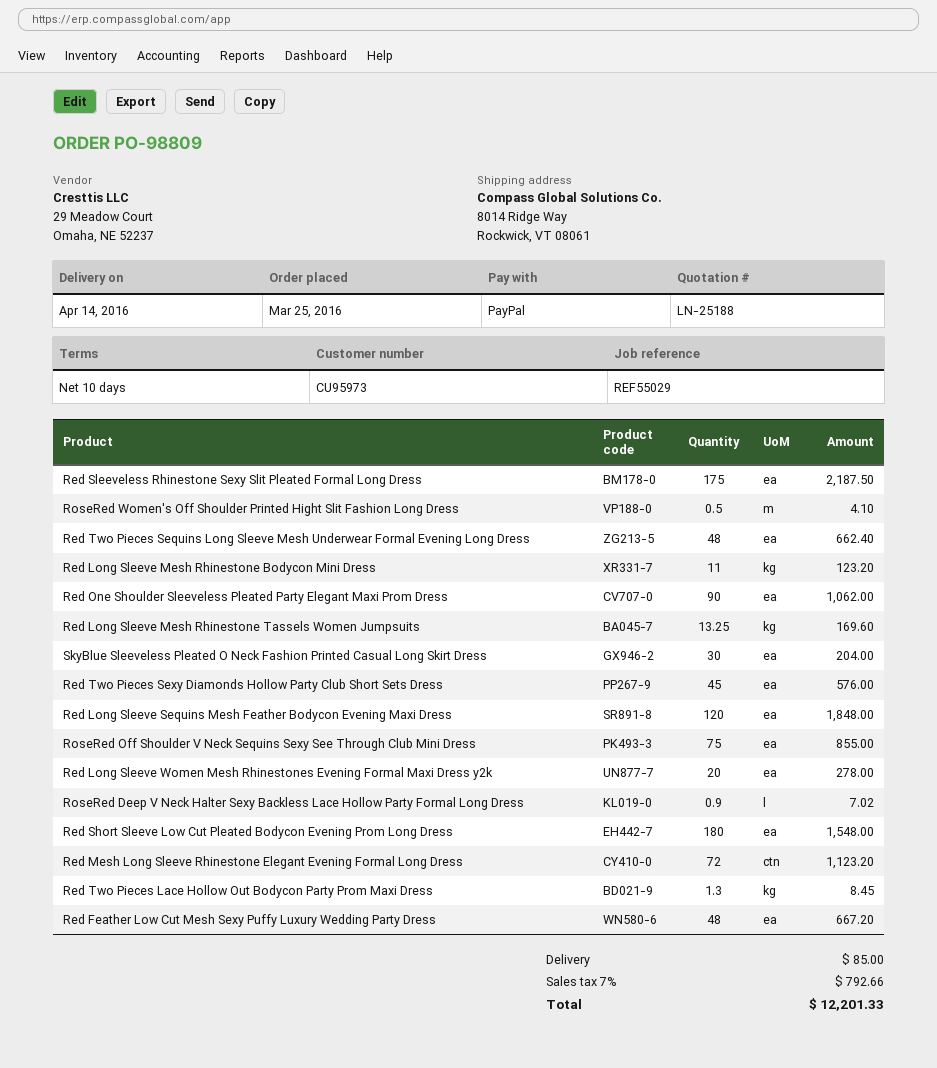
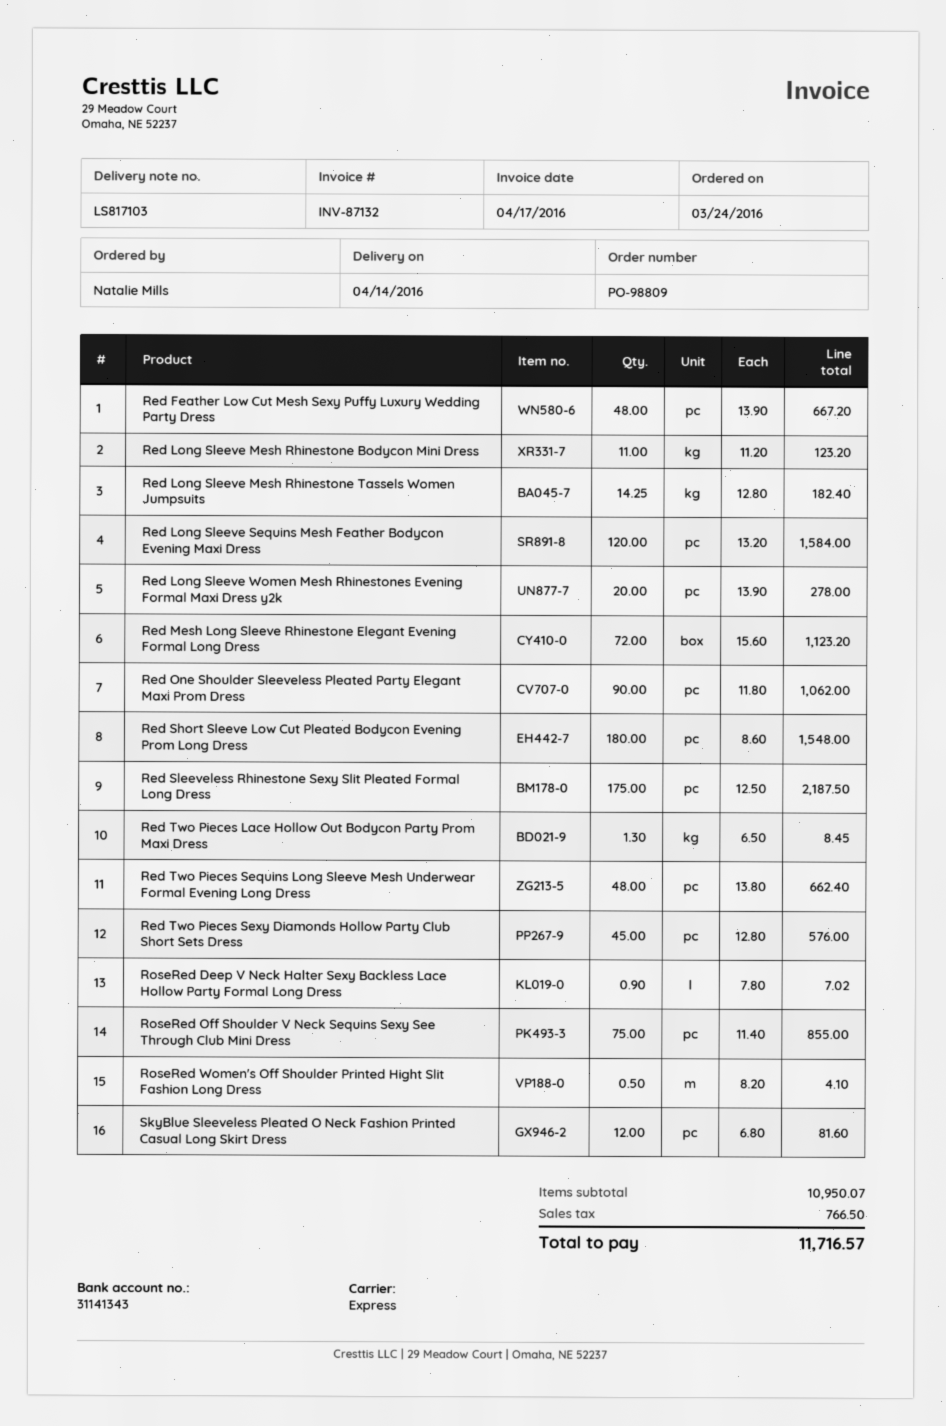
order date: 2016-03-25 -> 2016-03-24
Red Long Sleeve Mesh Rhinestone Tassels Women Jumpsuits: 13.25 for 169.60 -> 14.25 for 182.40
SkyBlue Sleeveless Pleated O Neck Fashion Printed Casual Long Skirt Dress: 30 for 204.00 -> 12 for 81.60
Red Long Sleeve Sequins Mesh Feather Bodycon Evening Maxi Dress: 120 for 1848.00 -> 120 for 1584.00
shipping: 85.00 -> none
tax: 792.66 -> 766.50
total: 12201.33 -> 11716.57

